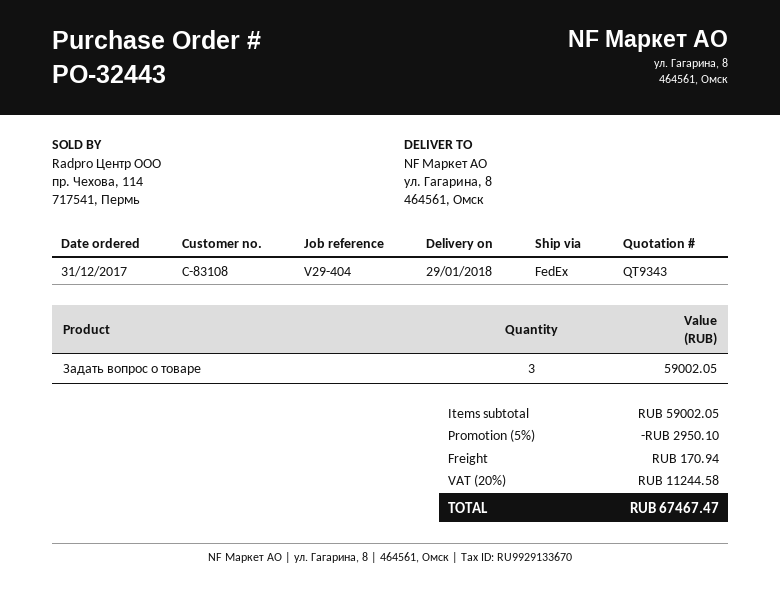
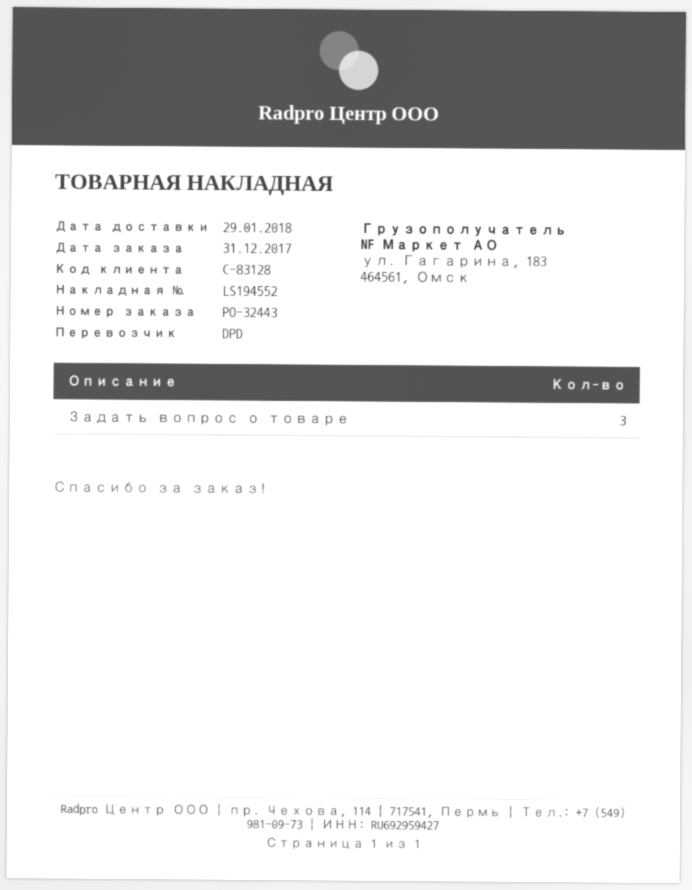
customer number: C-83108 -> C-83128
shipping method: FedEx -> DPD
ship to: ул. Гагарина, 8, 464561, Омск -> ул. Гагарина, 183, 464561, Омск

